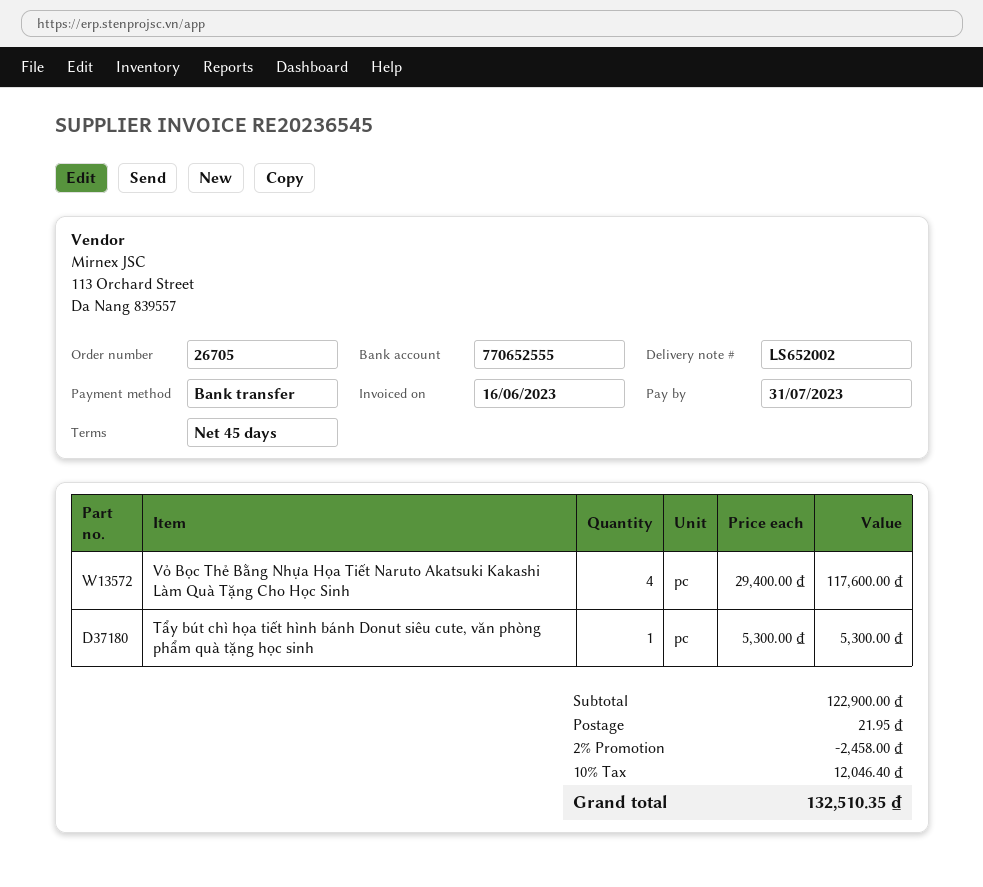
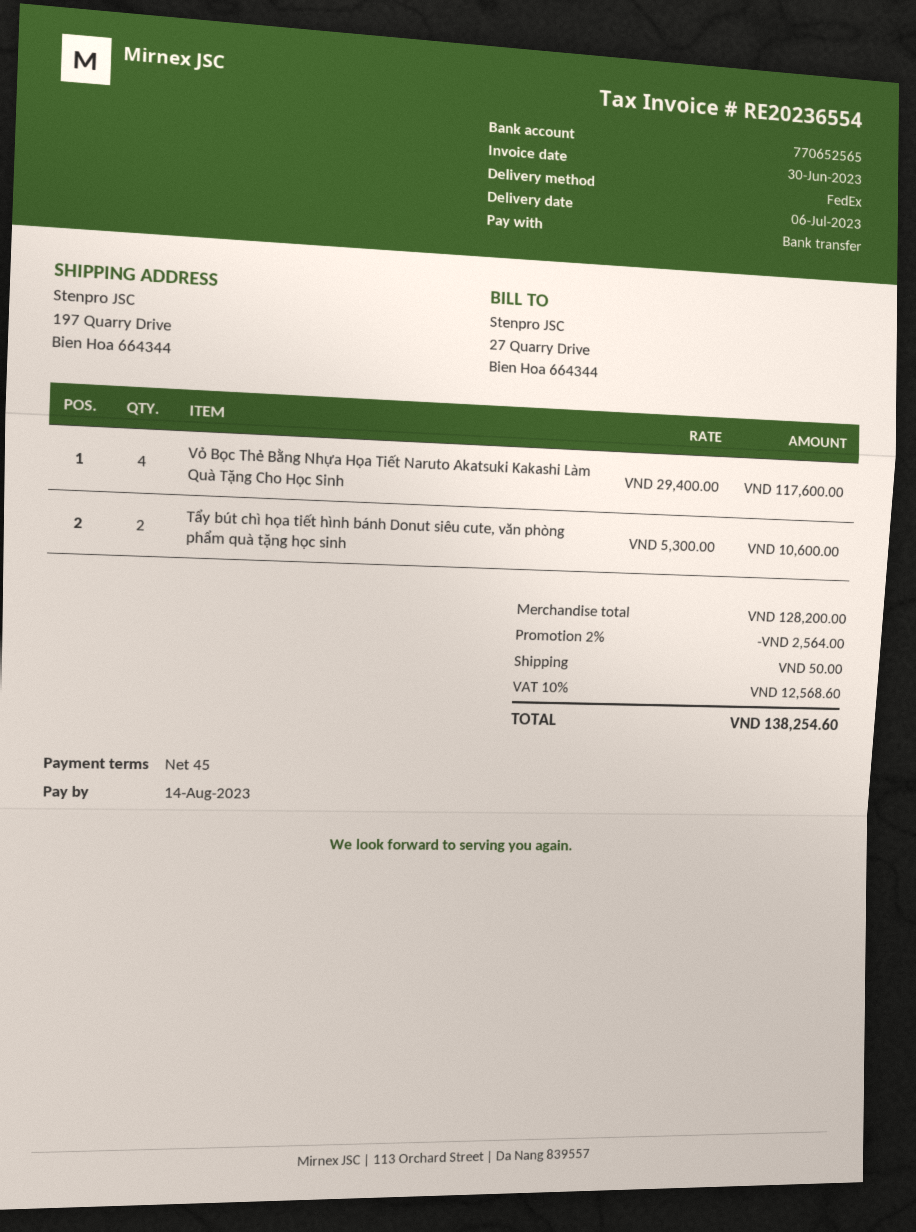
invoice number: RE20236545 -> RE20236554
invoice date: 2023-06-16 -> 2023-06-30
due date: 2023-07-31 -> 2023-08-14
bank account: 770652555 -> 770652565
Tẩy bút chì họa tiết hình bánh Donut siêu cute, văn phòng phẩm quà tặng học sinh: 1 x 5300.00 = 5300.00 -> 2 x 5300.00 = 10600.00
subtotal: 122900.00 -> 128200.00
discount: 2% = 2458.00 -> 2% = 2564.00
shipping: 21.95 -> 50.00
tax: 10% = 12046.40 -> 10% = 12568.60
total: 132510.35 -> 138254.60

